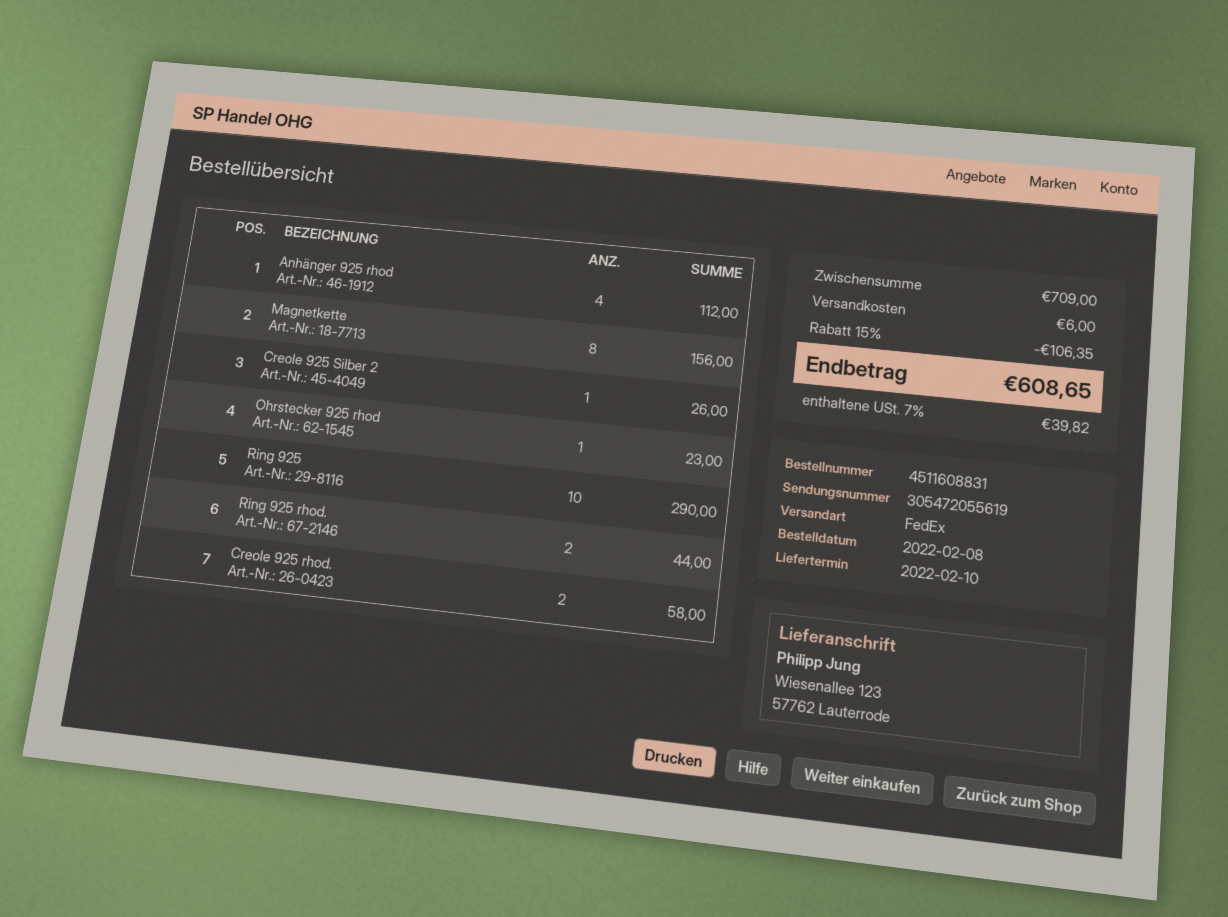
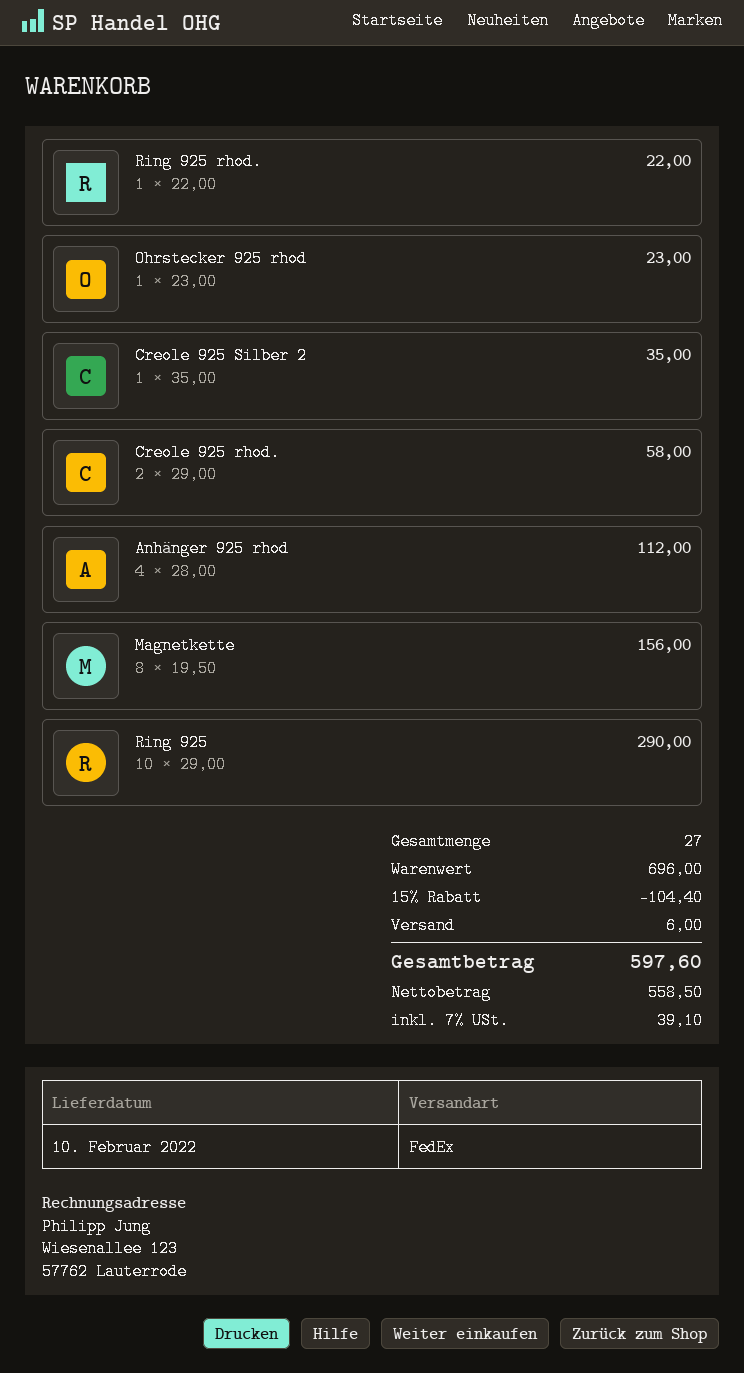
Creole 925 Silber 2: 1 for 26.00 -> 1 for 35.00
Ring 925 rhod.: 2 for 44.00 -> 1 for 22.00
subtotal: 709.00 -> 696.00
discount: 15% = 106.35 -> 15% = 104.40
tax: 7% = 39.82 -> 7% = 39.10
total: 608.65 -> 597.60

